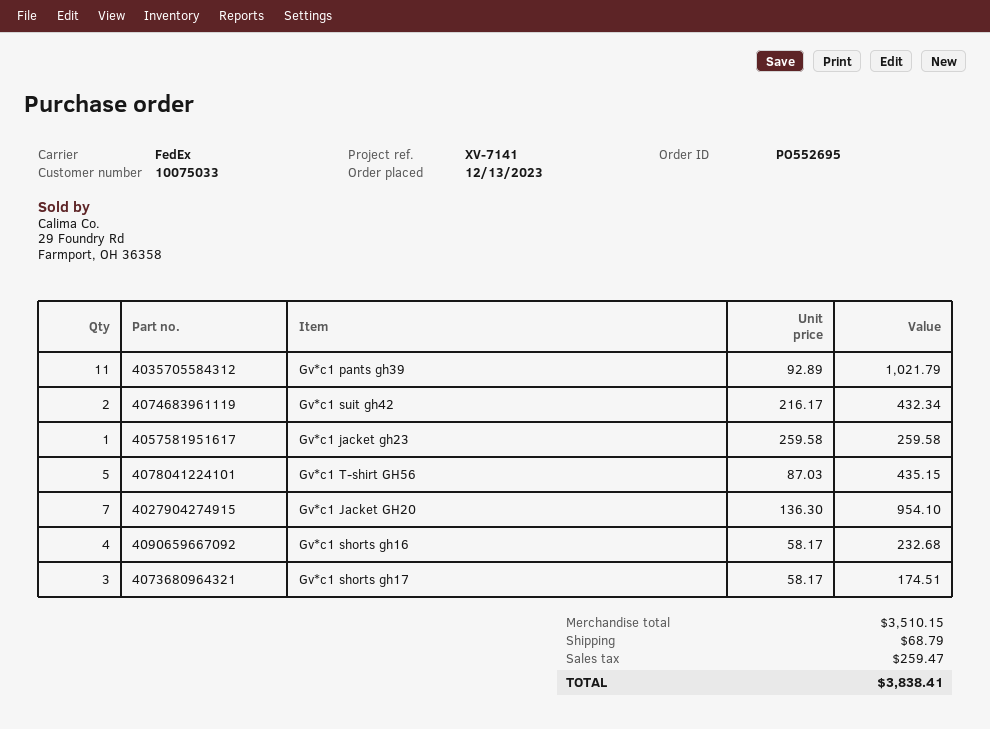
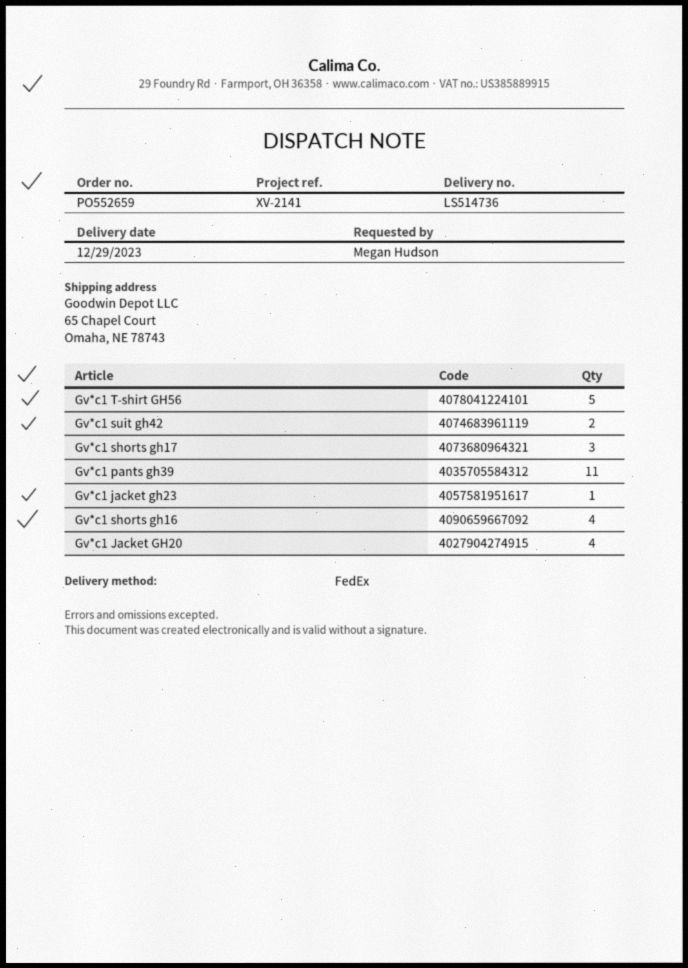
order number: PO552695 -> PO552659
reference: XV-7141 -> XV-2141
Gv*c1 Jacket GH20: 7 -> 4

